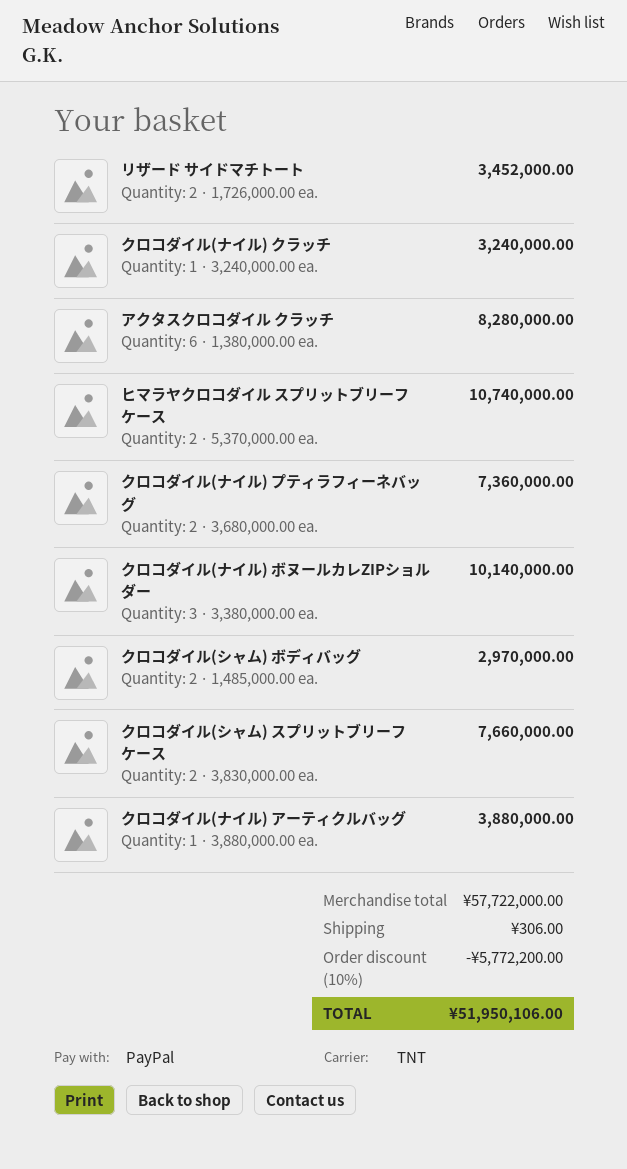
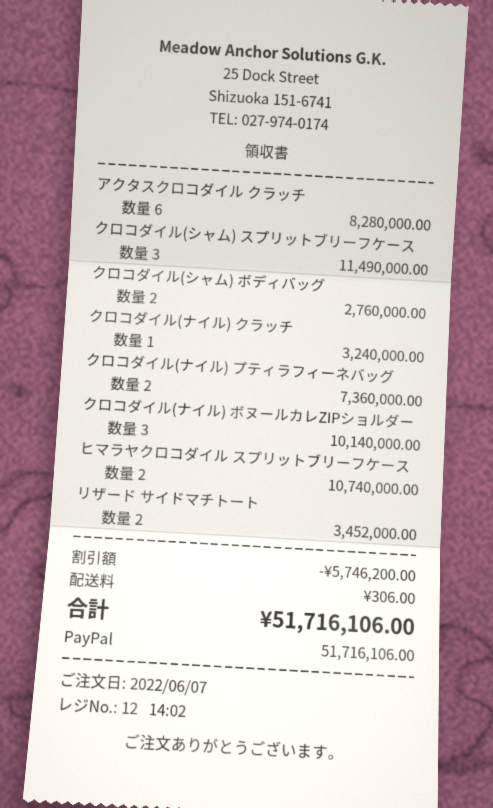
クロコダイル(シャム) ボディバッグ: 2 for 2970000.00 -> 2 for 2760000.00
クロコダイル(シャム) スプリットブリーフケース: 2 for 7660000.00 -> 3 for 11490000.00
クロコダイル(ナイル) アーティクルバッグ: 1 for 3880000.00 -> none
discount: 5772200.00 -> 5746200.00
total: 51950106.00 -> 51716106.00

